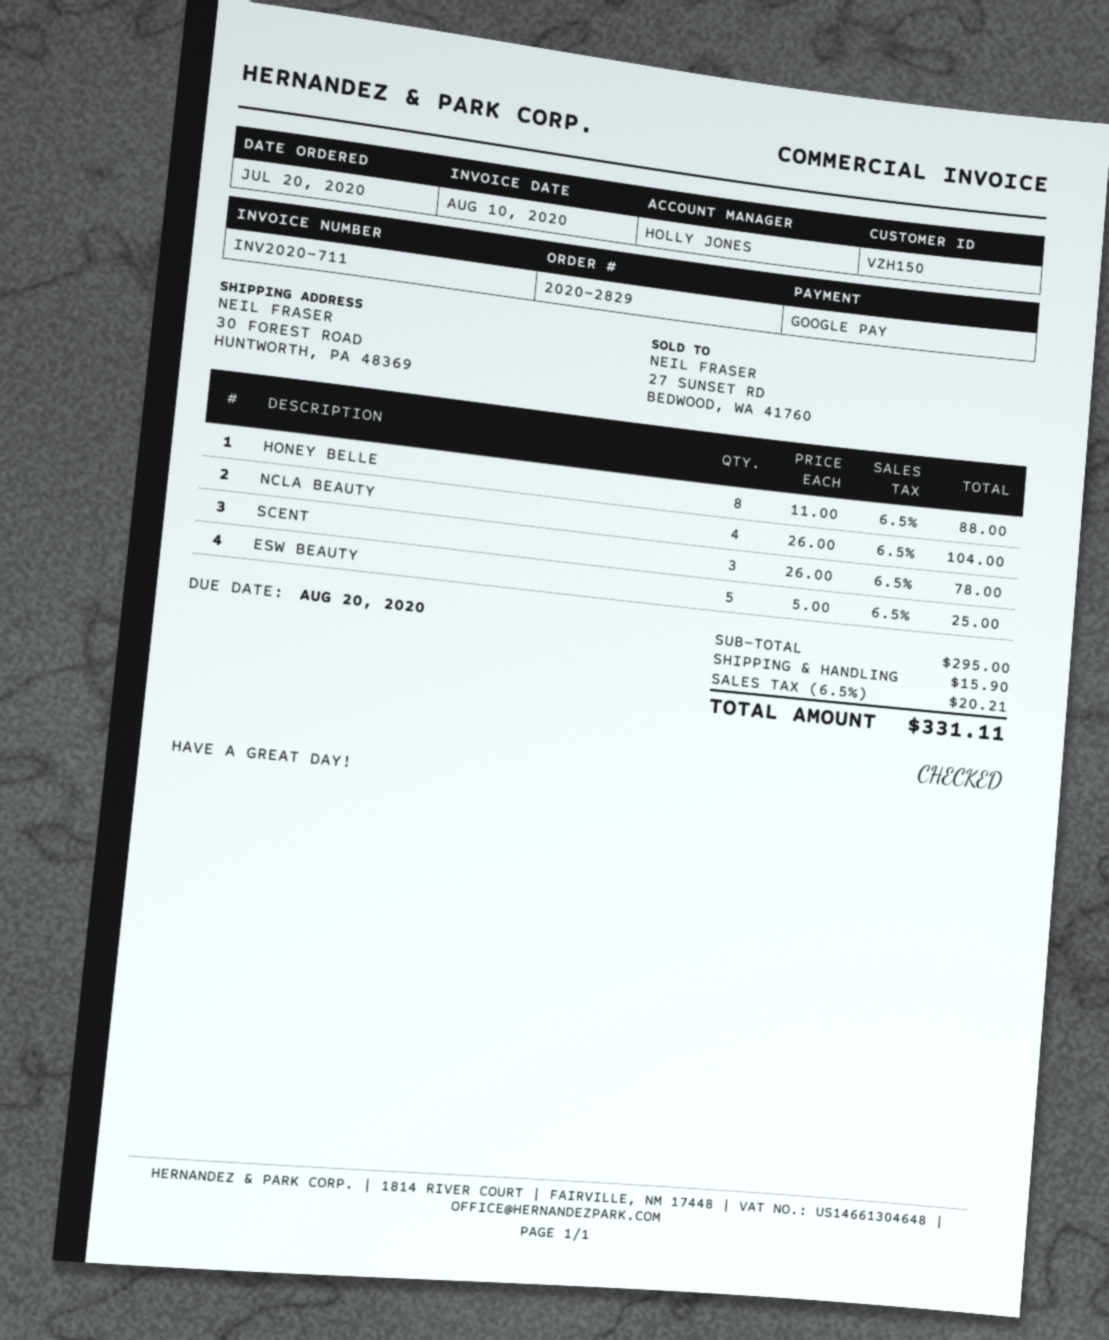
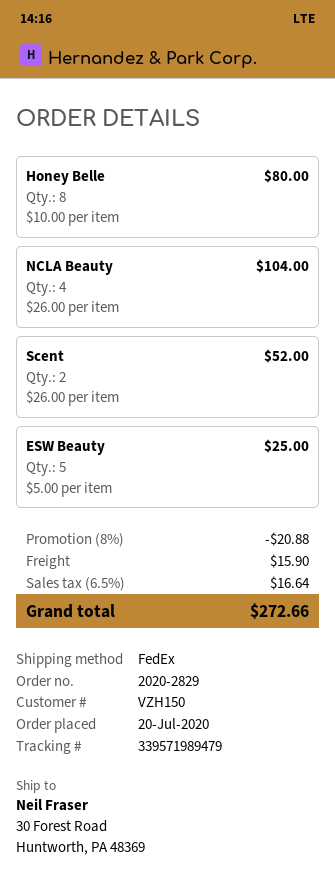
HONEY BELLE: 8 x 11.00 = 88.00 -> 8 x 10.00 = 80.00
SCENT: 3 x 26.00 = 78.00 -> 2 x 26.00 = 52.00
discount: none -> 8% = 20.88
tax: 6.5% = 20.21 -> 6.5% = 16.64
total: 331.11 -> 272.66

